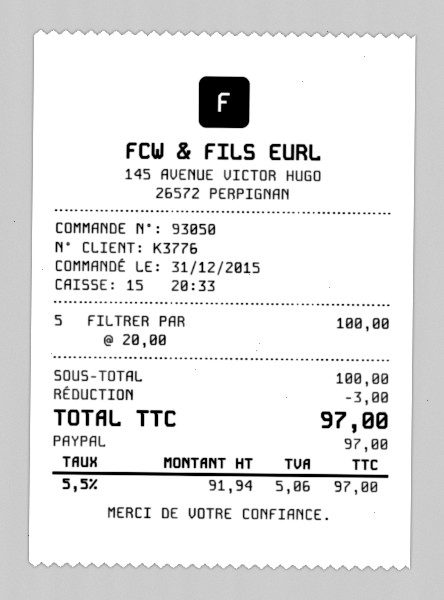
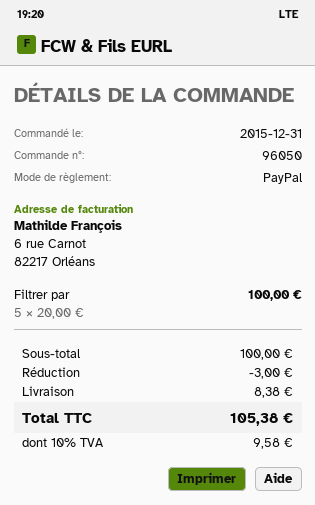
order number: 93050 -> 96050
shipping: none -> 8.38
tax: 5.5% = 5.06 -> 10% = 9.58
total: 97.00 -> 105.38

